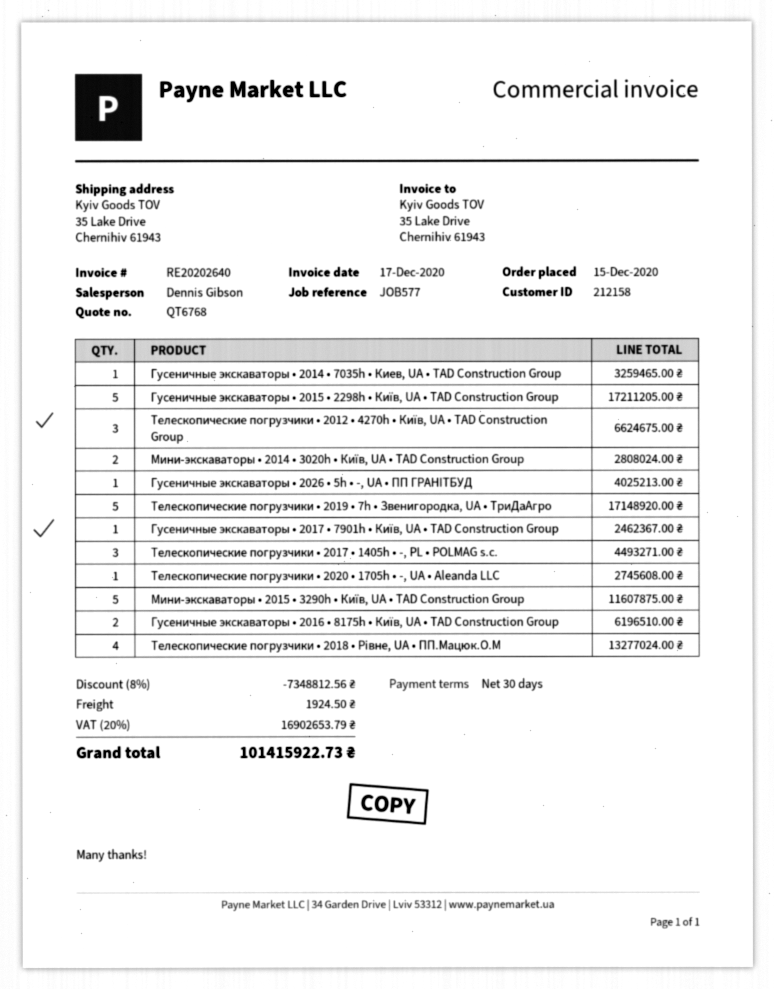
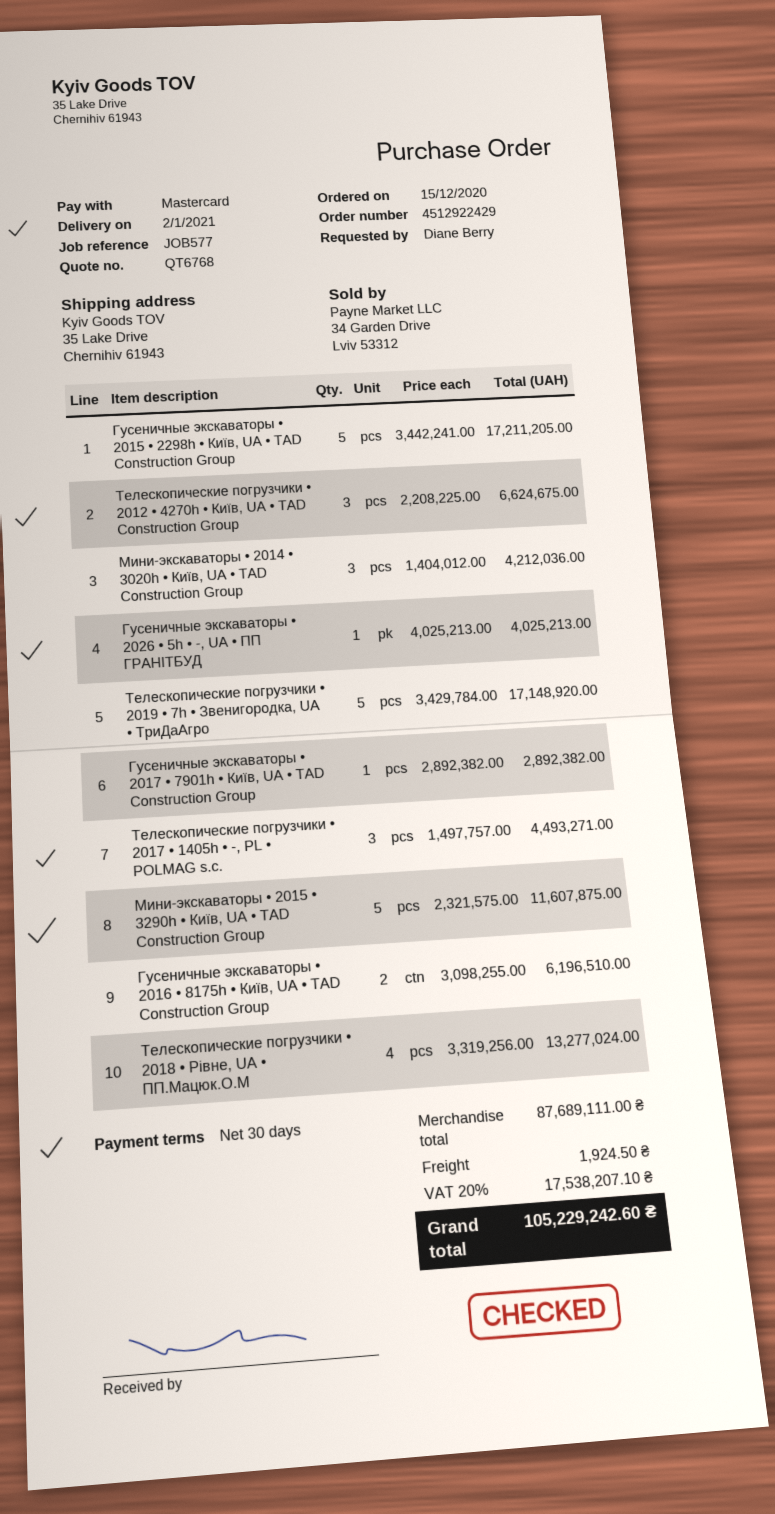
Гусеничные экскаваторы • 2014 • 7035h • Киев, UA • TAD Construction Group: 1 for 3259465.00 -> none
Мини-экскаваторы • 2014 • 3020h • Київ, UA • TAD Construction Group: 2 for 2808024.00 -> 3 for 4212036.00
Гусеничные экскаваторы • 2017 • 7901h • Київ, UA • TAD Construction Group: 1 for 2462367.00 -> 1 for 2892382.00
Телескопические погрузчики • 2020 • 1705h • -, UA • Aleanda LLC: 1 for 2745608.00 -> none
discount: 8% = 7348812.56 -> none
tax: 20% = 16902653.79 -> 20% = 17538207.10
total: 101415922.73 -> 105229242.60

